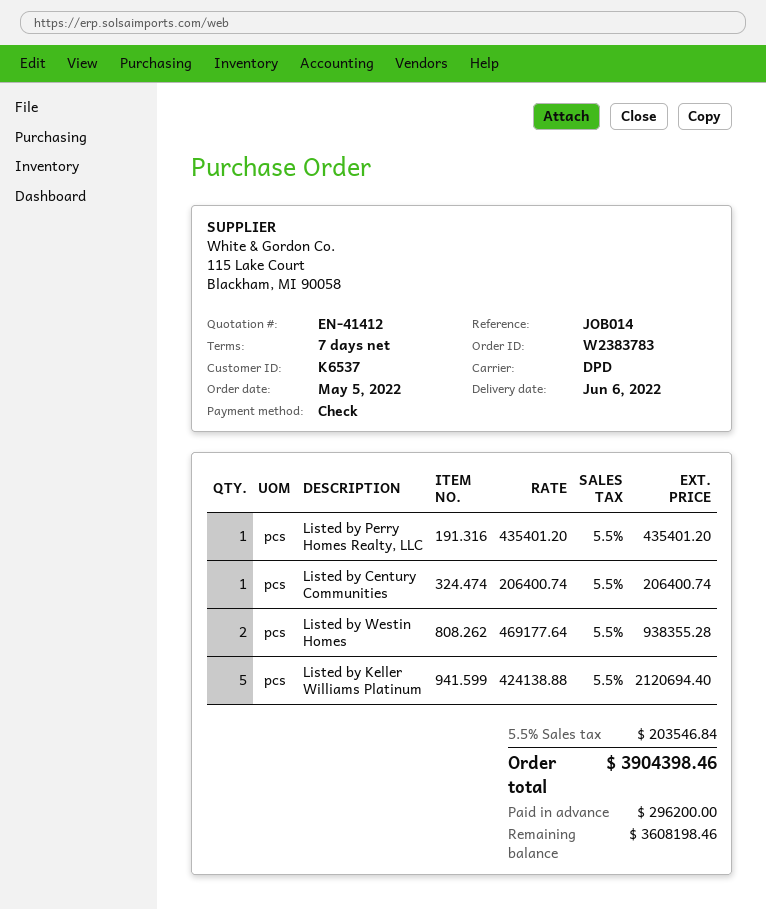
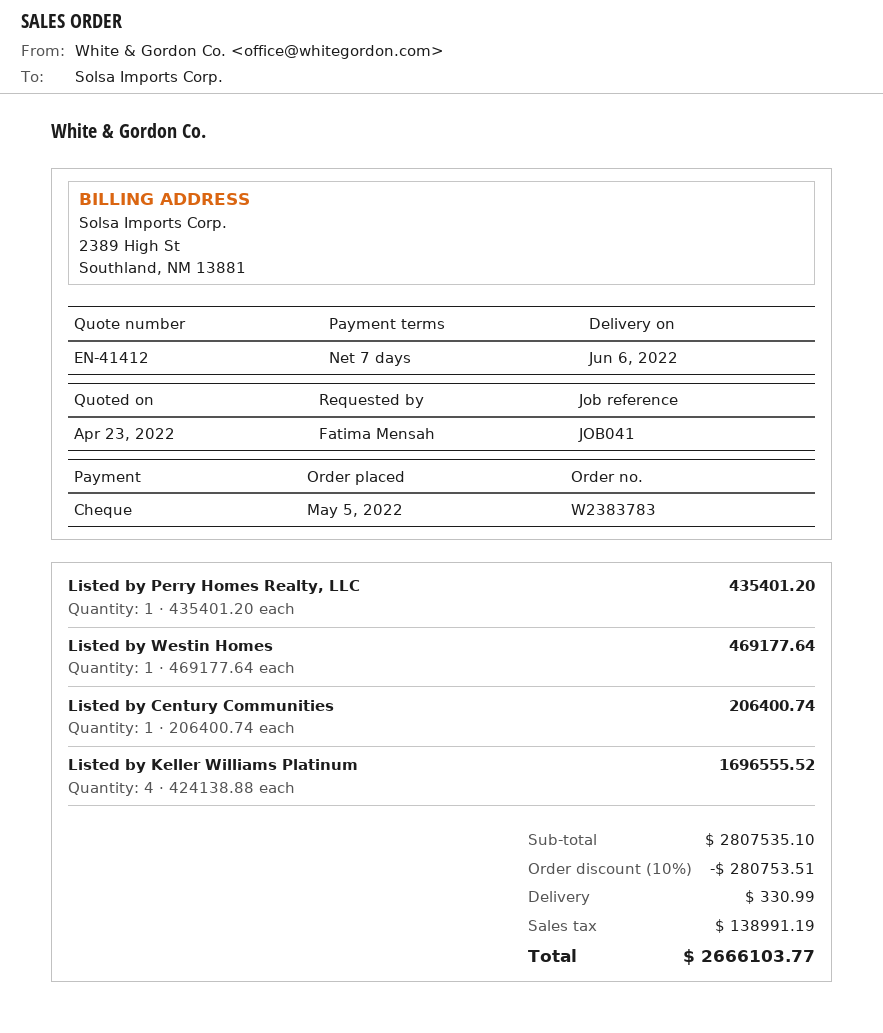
reference: JOB014 -> JOB041
Listed by Westin Homes: 2 x 469177.64 = 938355.28 -> 1 x 469177.64 = 469177.64
Listed by Keller Williams Platinum: 5 x 424138.88 = 2120694.40 -> 4 x 424138.88 = 1696555.52
discount: none -> 10% = 280753.51
shipping: none -> 330.99
tax: 203546.84 -> 138991.19
total: 3904398.46 -> 2666103.77

